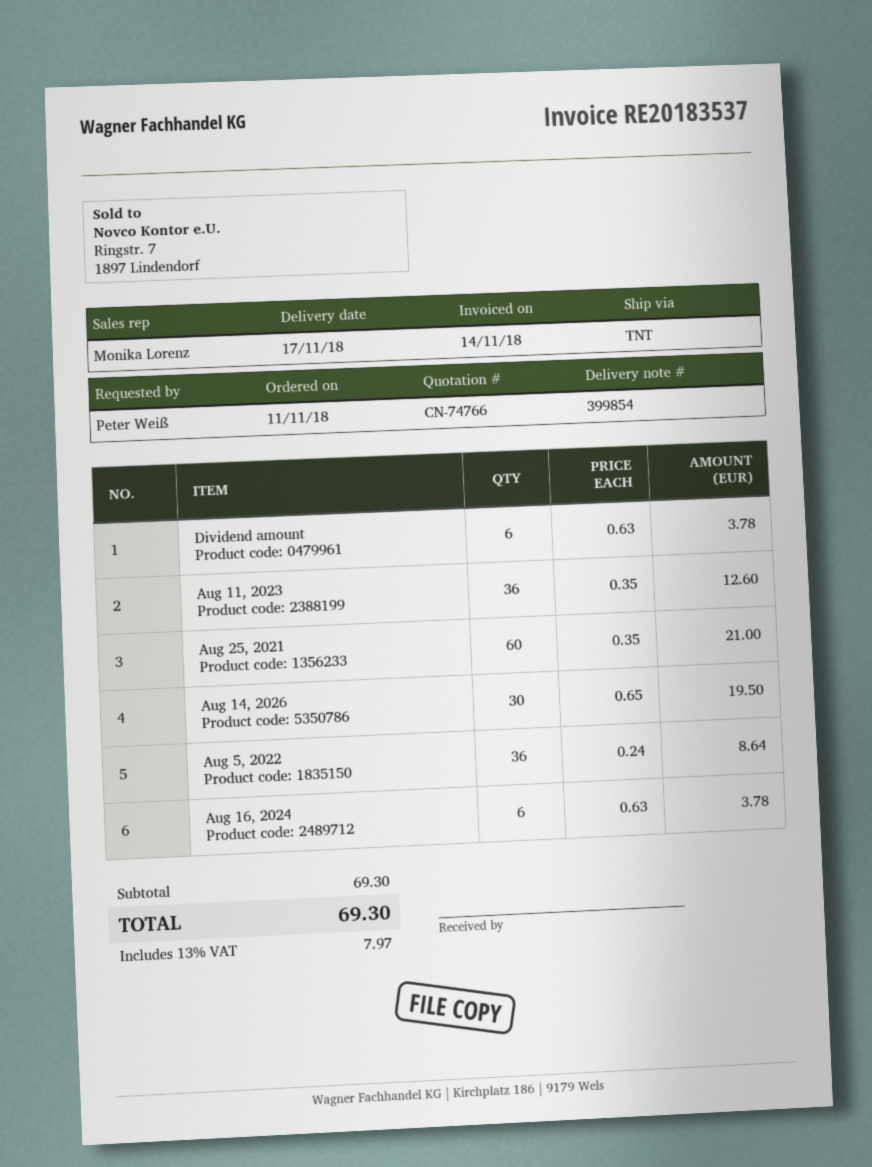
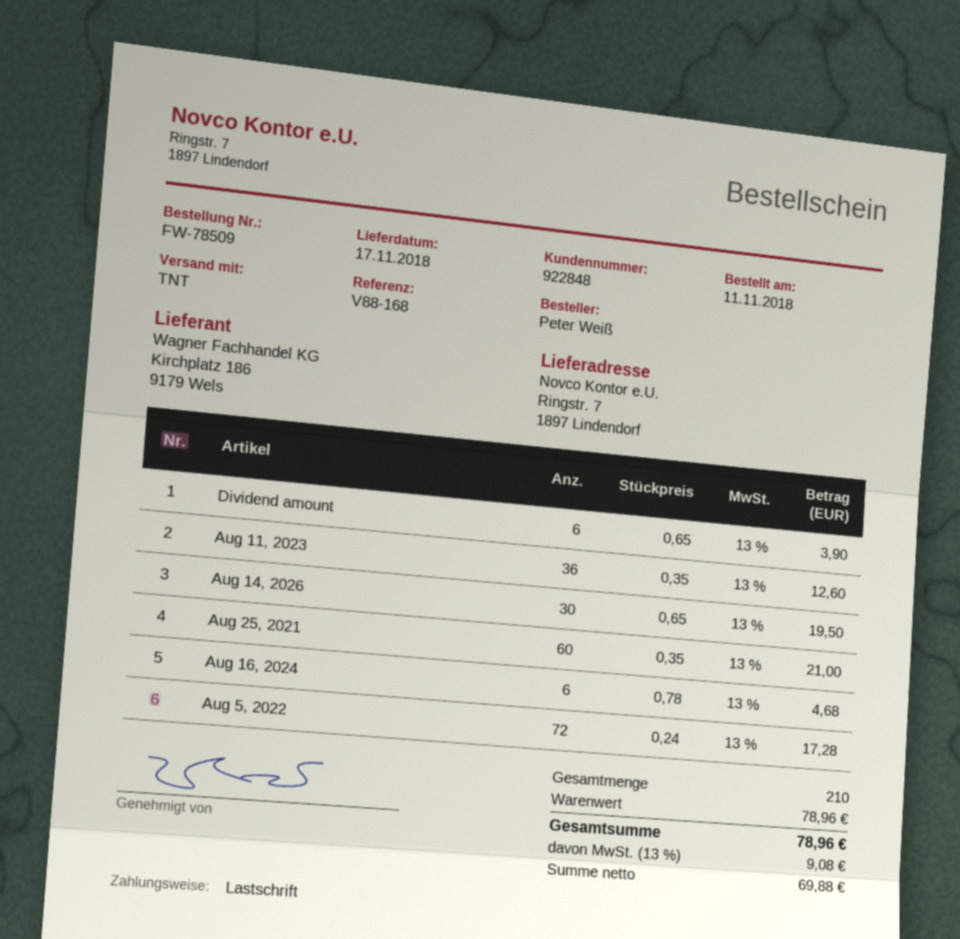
Dividend amount: 6 x 0.63 = 3.78 -> 6 x 0.65 = 3.90
Aug 5, 2022: 36 x 0.24 = 8.64 -> 72 x 0.24 = 17.28
Aug 16, 2024: 6 x 0.63 = 3.78 -> 6 x 0.78 = 4.68
subtotal: 69.30 -> 78.96
tax: 13% = 7.97 -> 13% = 9.08
total: 69.30 -> 78.96

